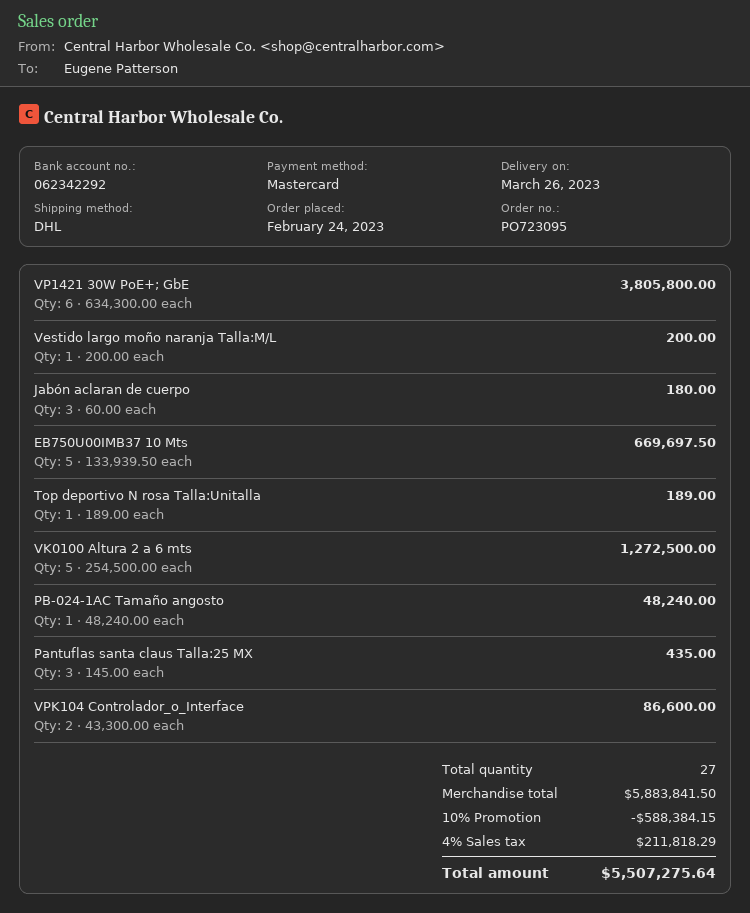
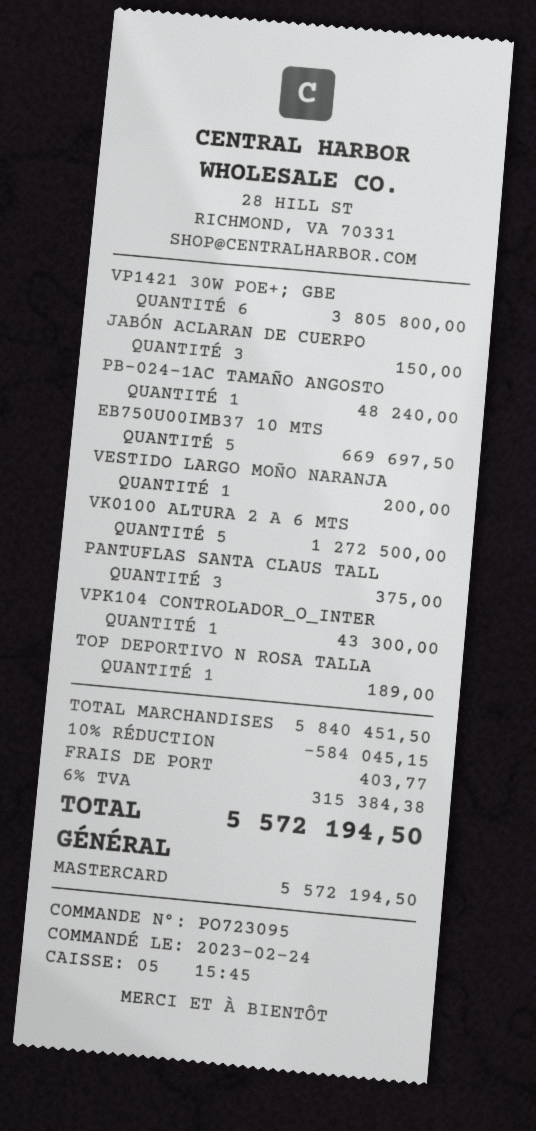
Jabón aclaran de cuerpo: 3 for 180.00 -> 3 for 150.00
Pantuflas santa claus Talla:25 MX: 3 for 435.00 -> 3 for 375.00
VPK104 Controlador_o_Interface: 2 for 86600.00 -> 1 for 43300.00
subtotal: 5883841.50 -> 5840451.50
discount: 10% = 588384.15 -> 10% = 584045.15
shipping: none -> 403.77
tax: 4% = 211818.29 -> 6% = 315384.38
total: 5507275.64 -> 5572194.50

